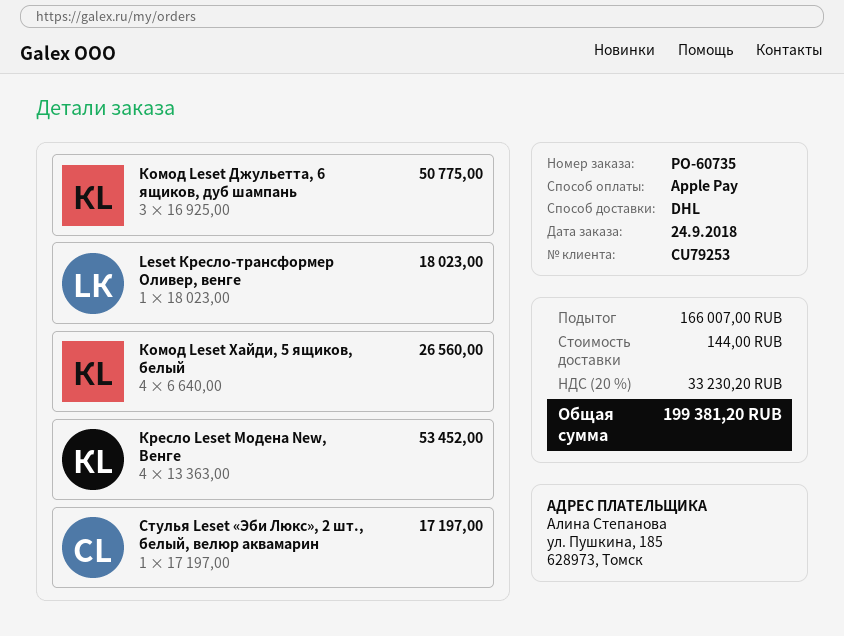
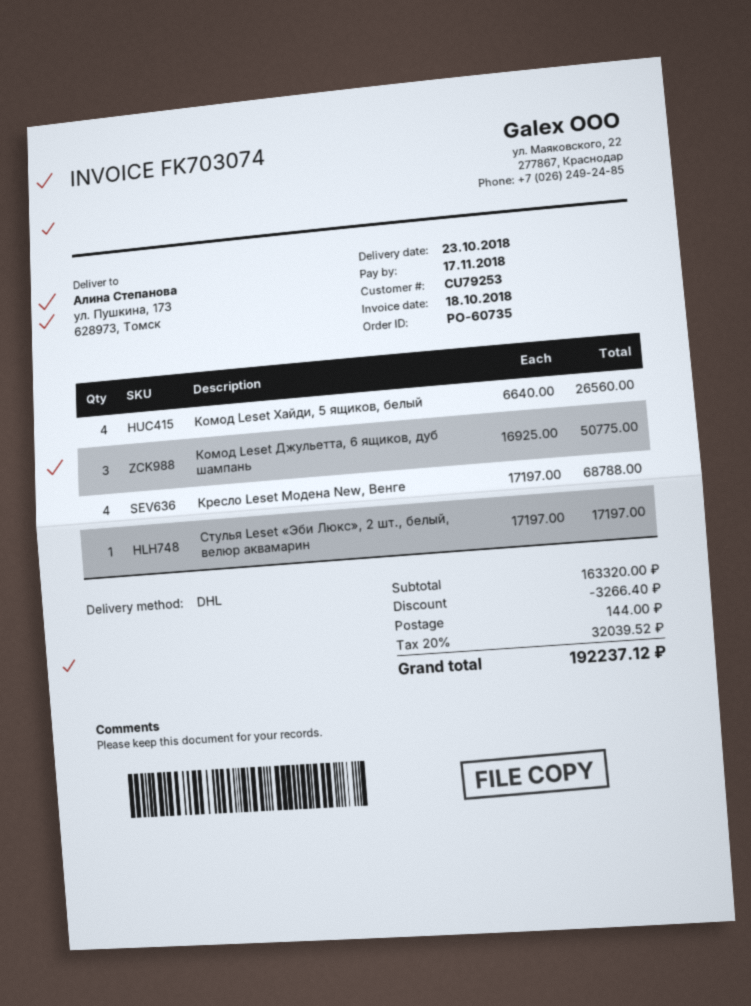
Leset Кресло-трансформер Оливер, венге: 1 x 18023.00 = 18023.00 -> none
Кресло Leset Модена New, Венге: 4 x 13363.00 = 53452.00 -> 4 x 17197.00 = 68788.00
subtotal: 166007.00 -> 163320.00
discount: none -> 3266.40
tax: 20% = 33230.20 -> 20% = 32039.52
total: 199381.20 -> 192237.12

